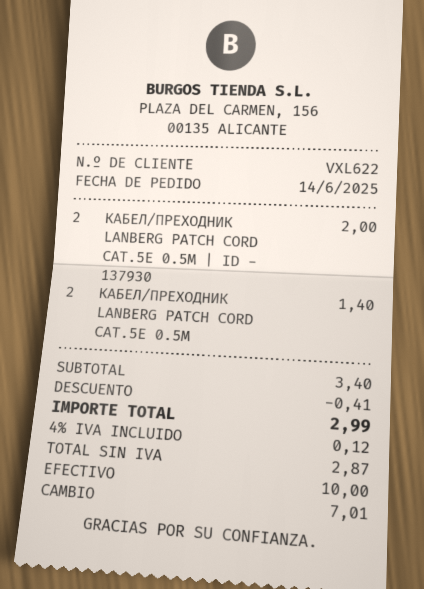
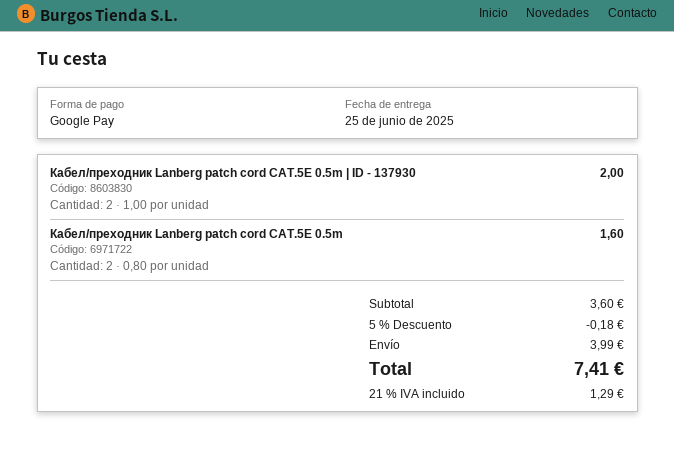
payment method: cash -> Google Pay
КАБЕЛ/ПРЕХОДНИК LANBERG PATCH CORD CAT.5E 0.5M: 2 for 1.40 -> 2 for 1.60
subtotal: 3.40 -> 3.60
discount: 0.41 -> 0.18
shipping: none -> 3.99
tax: 4% = 0.12 -> 21% = 1.29
total: 2.99 -> 7.41

